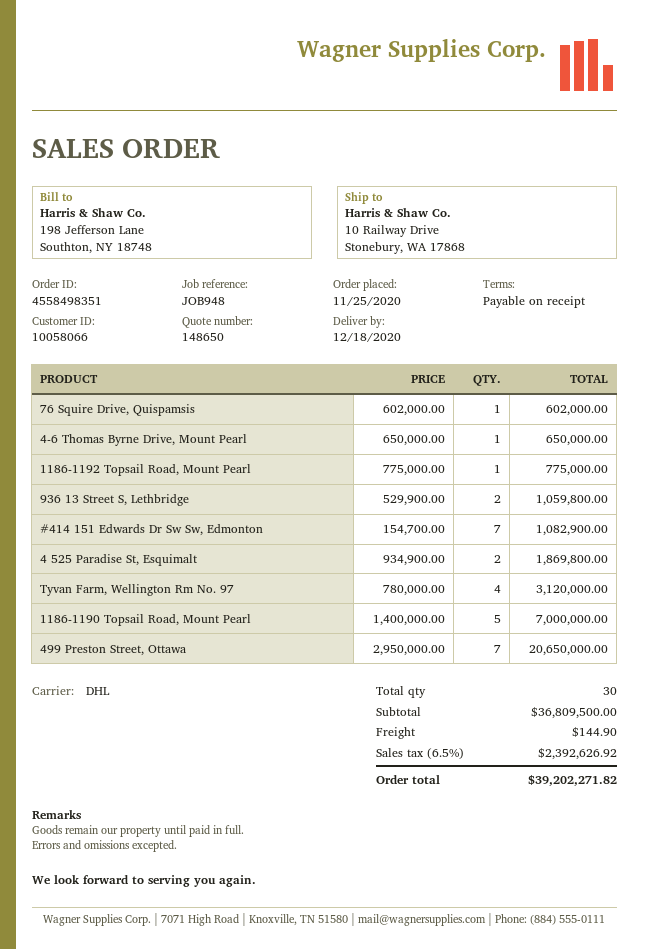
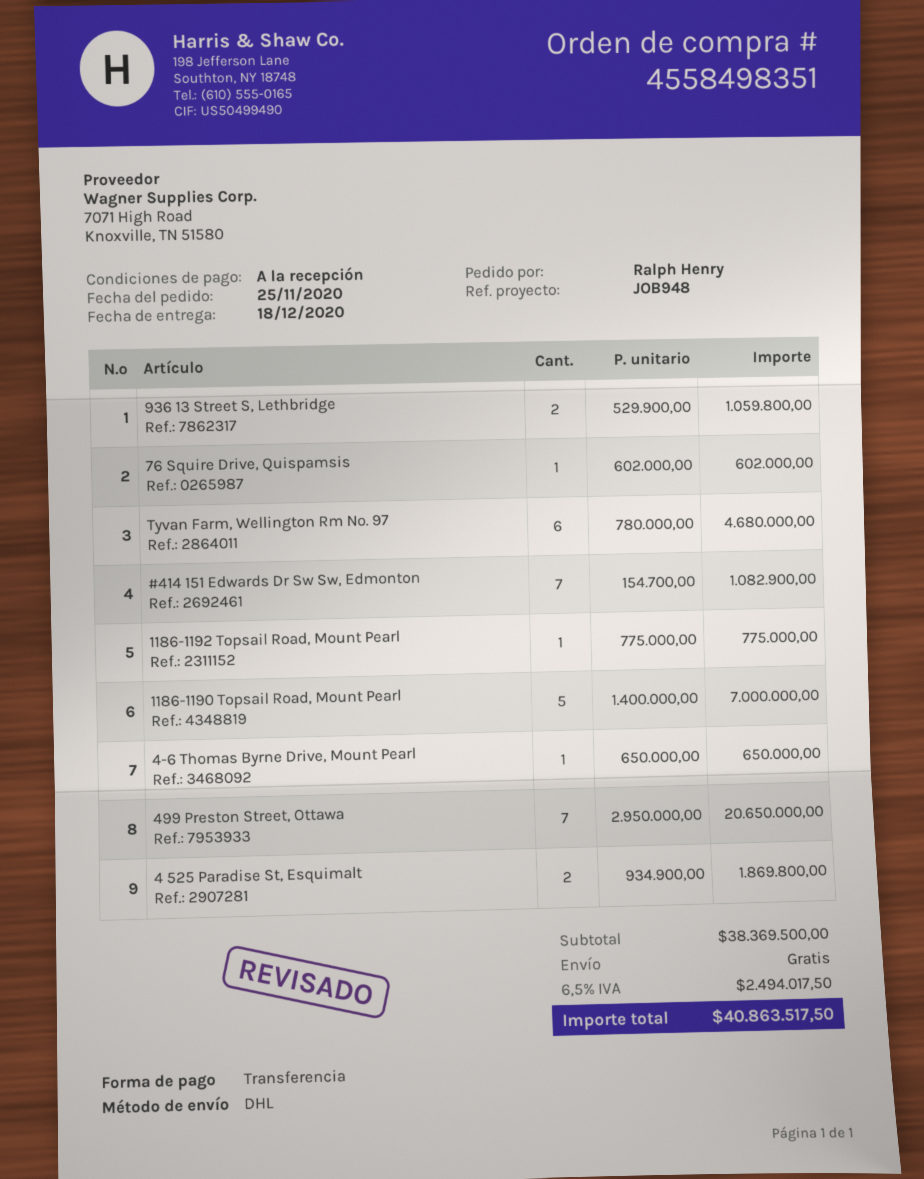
Tyvan Farm, Wellington Rm No. 97: 4 x 780000.00 = 3120000.00 -> 6 x 780000.00 = 4680000.00
subtotal: 36809500.00 -> 38369500.00
shipping: 144.90 -> 0.00
tax: 6.5% = 2392626.92 -> 6.5% = 2494017.50
total: 39202271.82 -> 40863517.50

